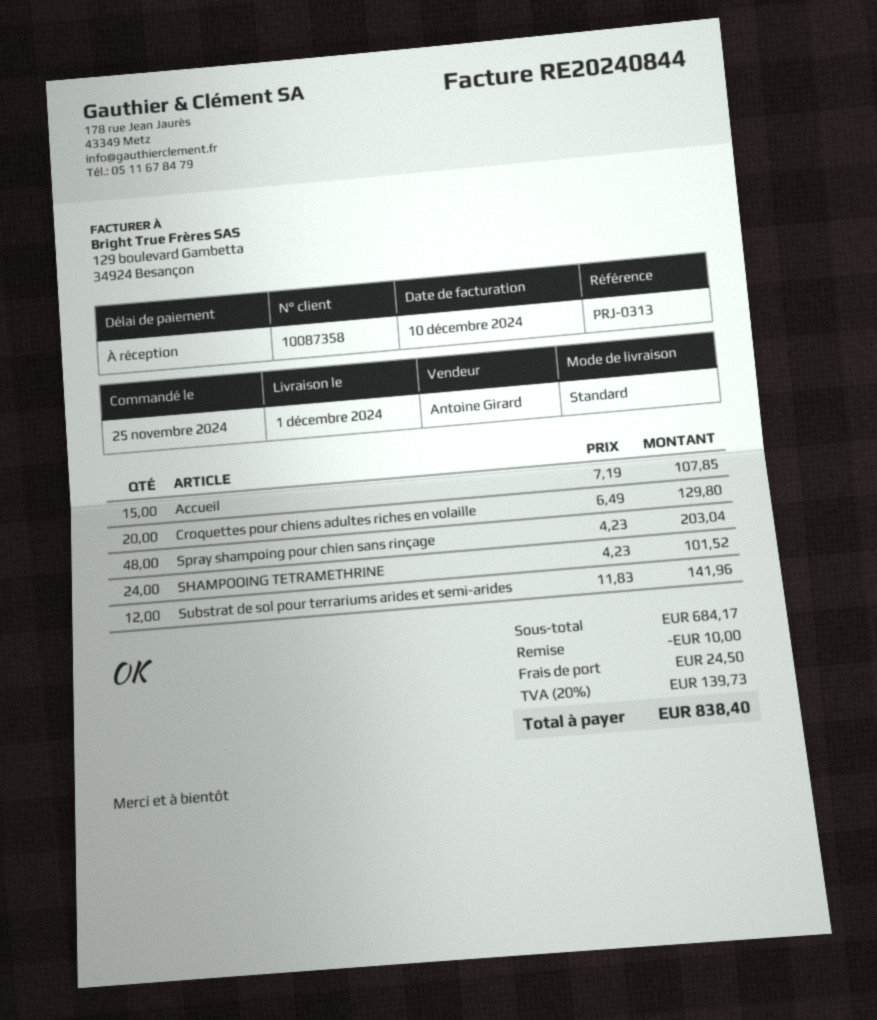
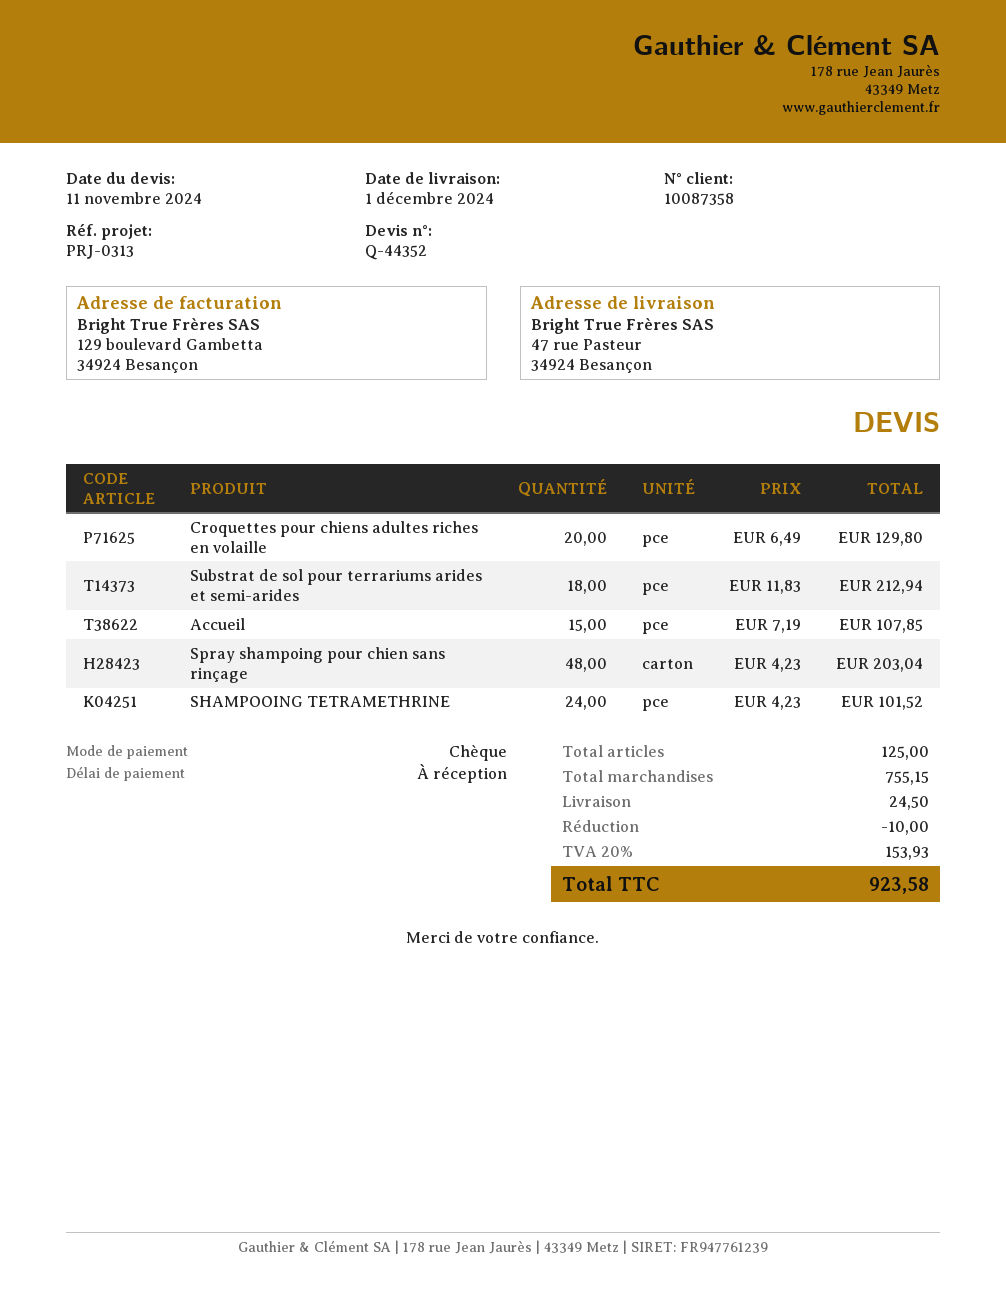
Substrat de sol pour terrariums arides et semi-arides: 12 x 11.83 = 141.96 -> 18 x 11.83 = 212.94
subtotal: 684.17 -> 755.15
tax: 20% = 139.73 -> 20% = 153.93
total: 838.40 -> 923.58

